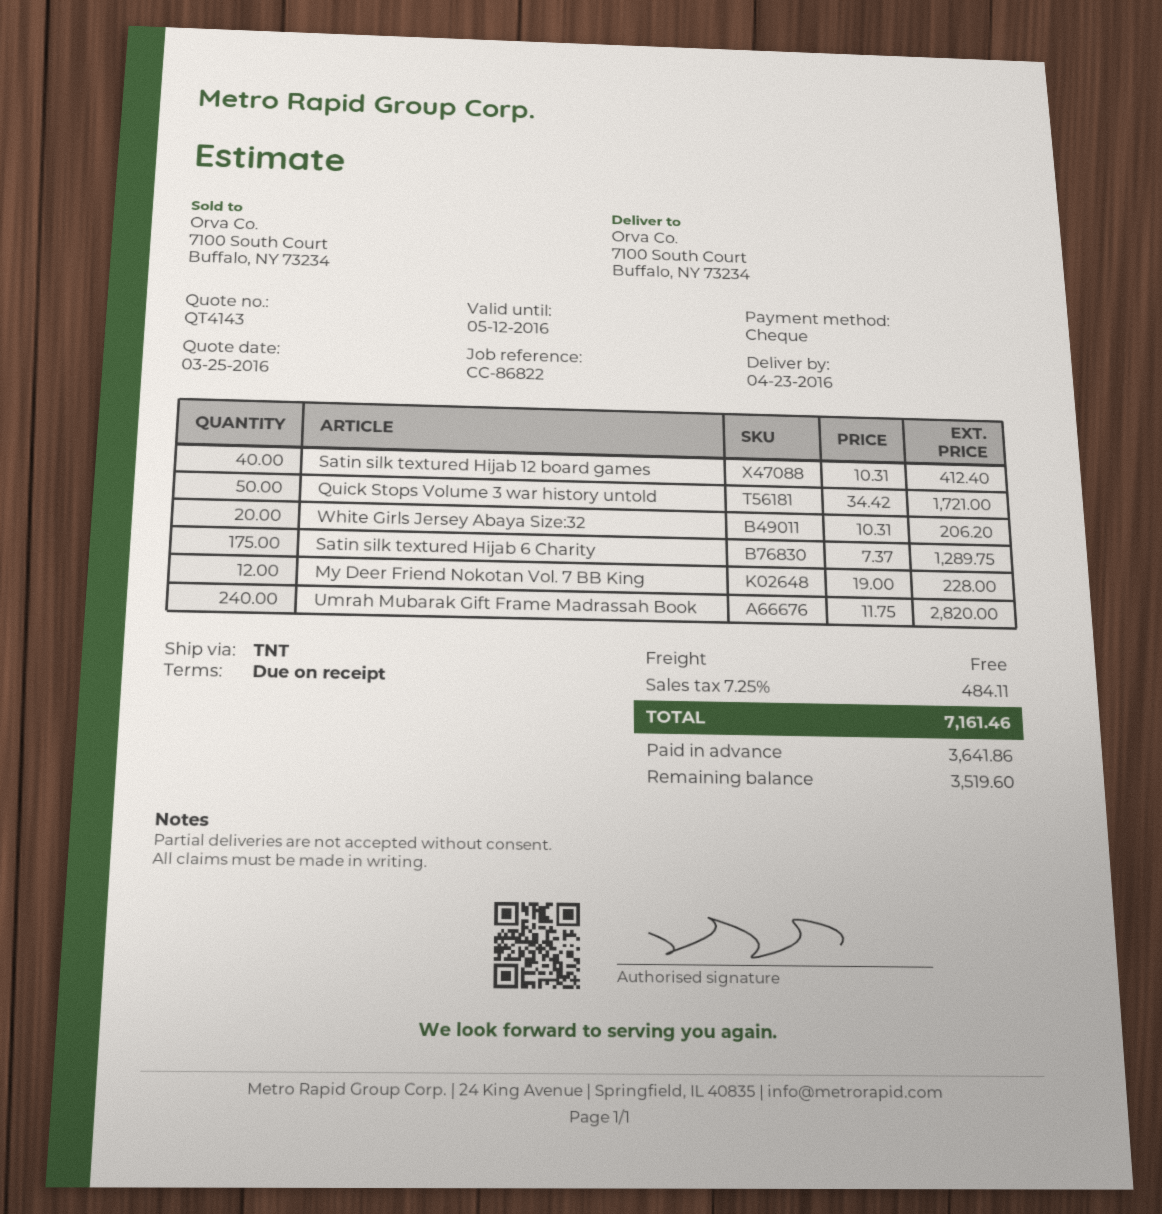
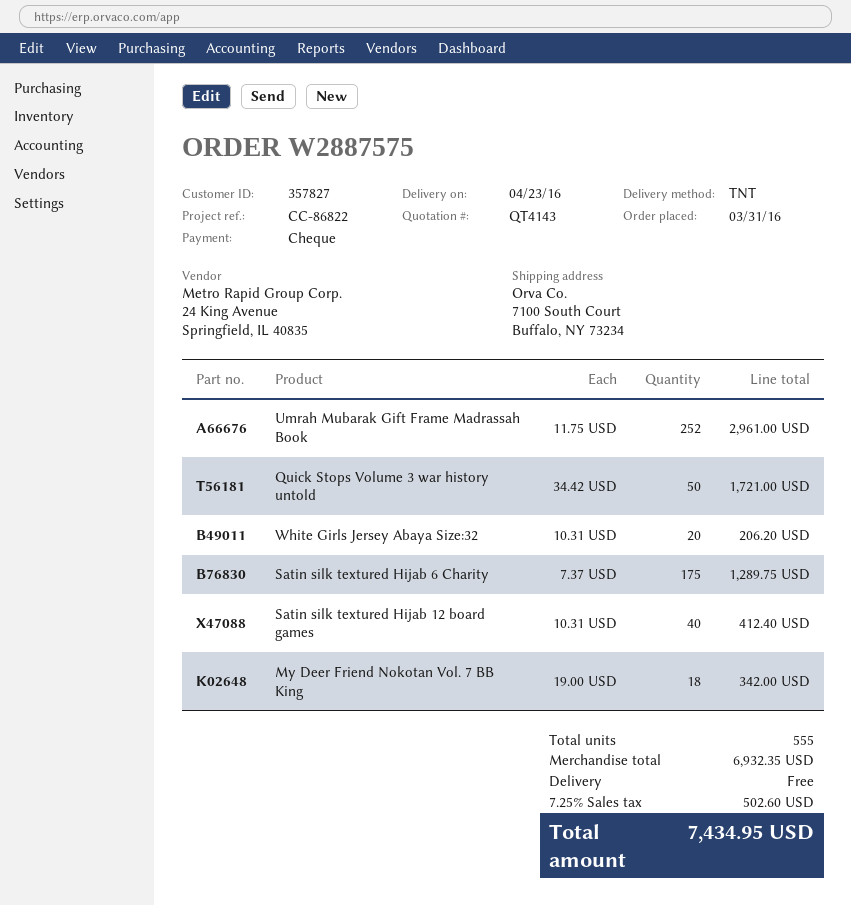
My Deer Friend Nokotan Vol. 7 BB King: 12 x 19.00 = 228.00 -> 18 x 19.00 = 342.00
Umrah Mubarak Gift Frame Madrassah Book: 240 x 11.75 = 2820.00 -> 252 x 11.75 = 2961.00
tax: 7.25% = 484.11 -> 7.25% = 502.60
total: 7161.46 -> 7434.95

